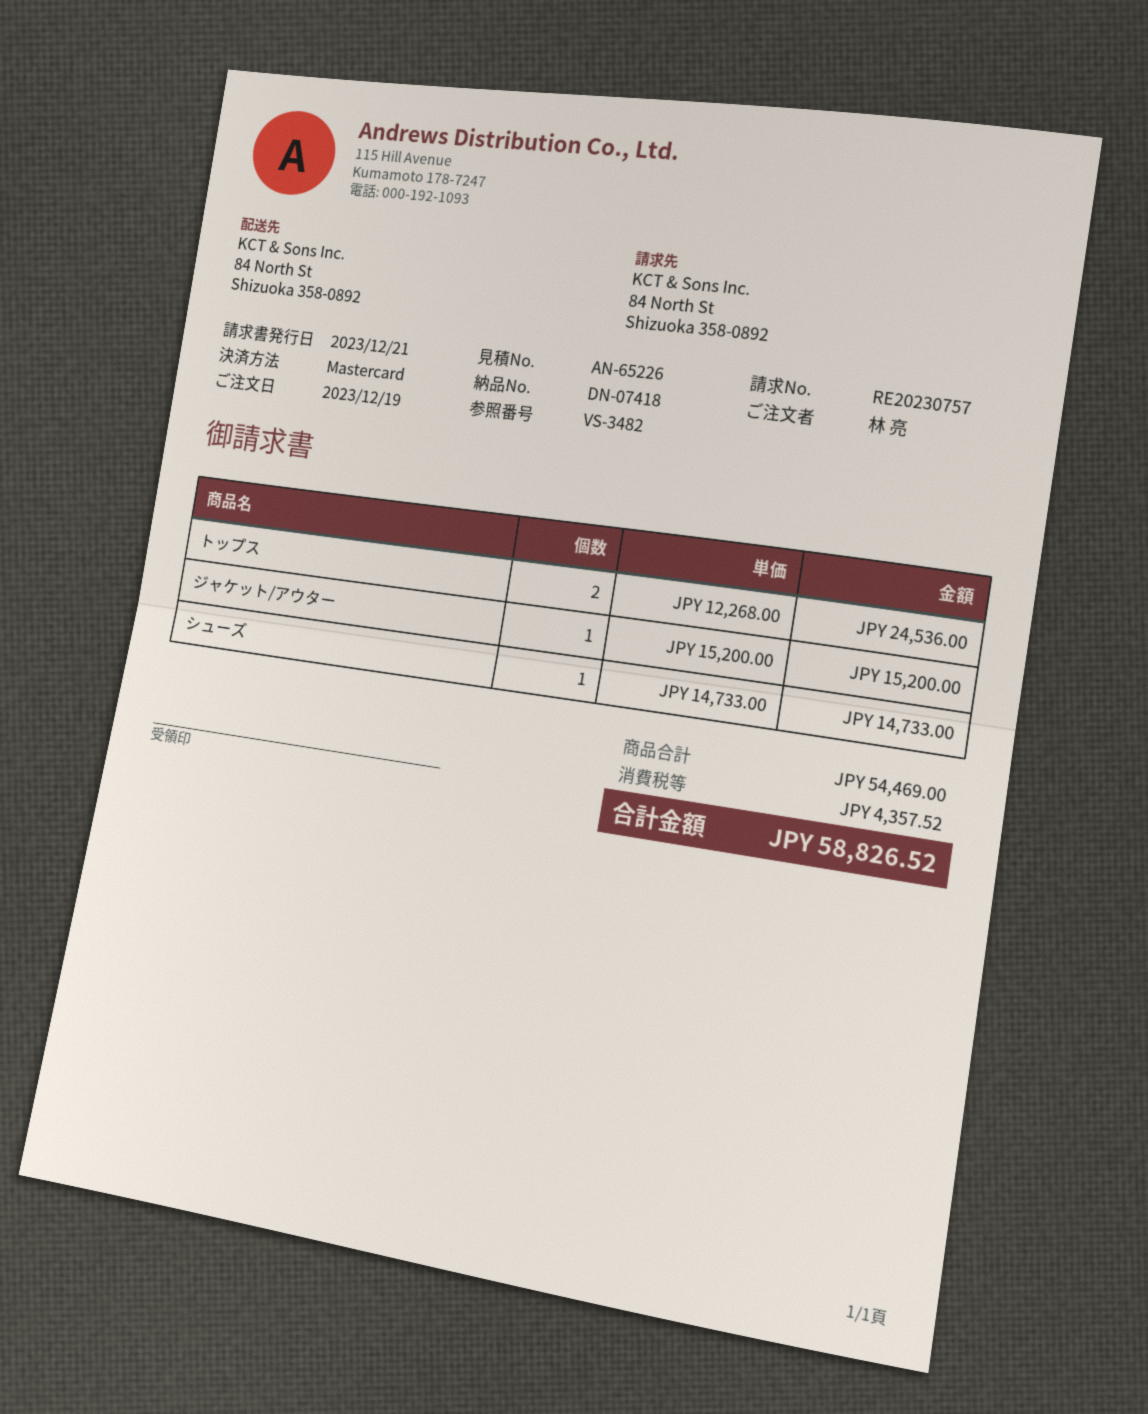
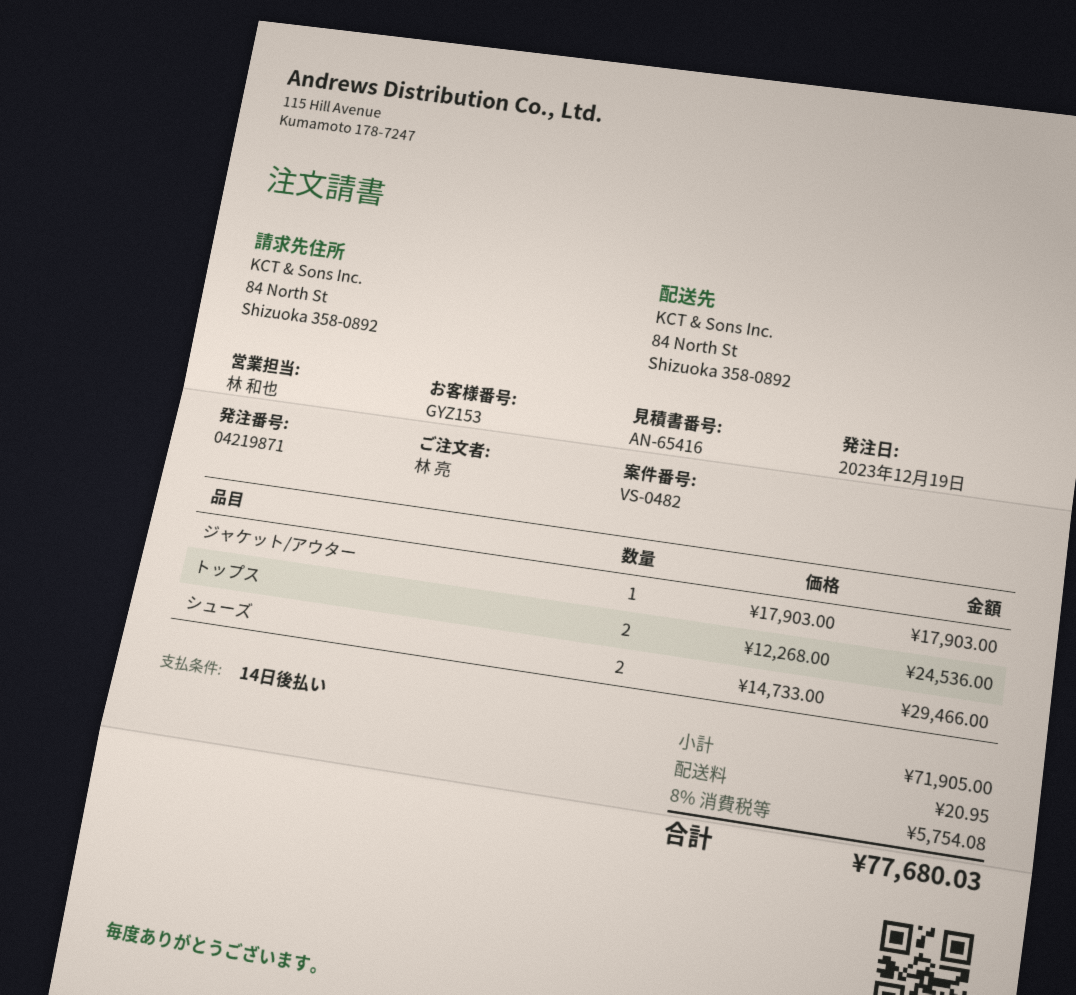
quote number: AN-65226 -> AN-65416
reference: VS-3482 -> VS-0482
ジャケット/アウター: 1 x 15200.00 = 15200.00 -> 1 x 17903.00 = 17903.00
シューズ: 1 x 14733.00 = 14733.00 -> 2 x 14733.00 = 29466.00
subtotal: 54469.00 -> 71905.00
shipping: none -> 20.95
tax: 4357.52 -> 5754.08
total: 58826.52 -> 77680.03

